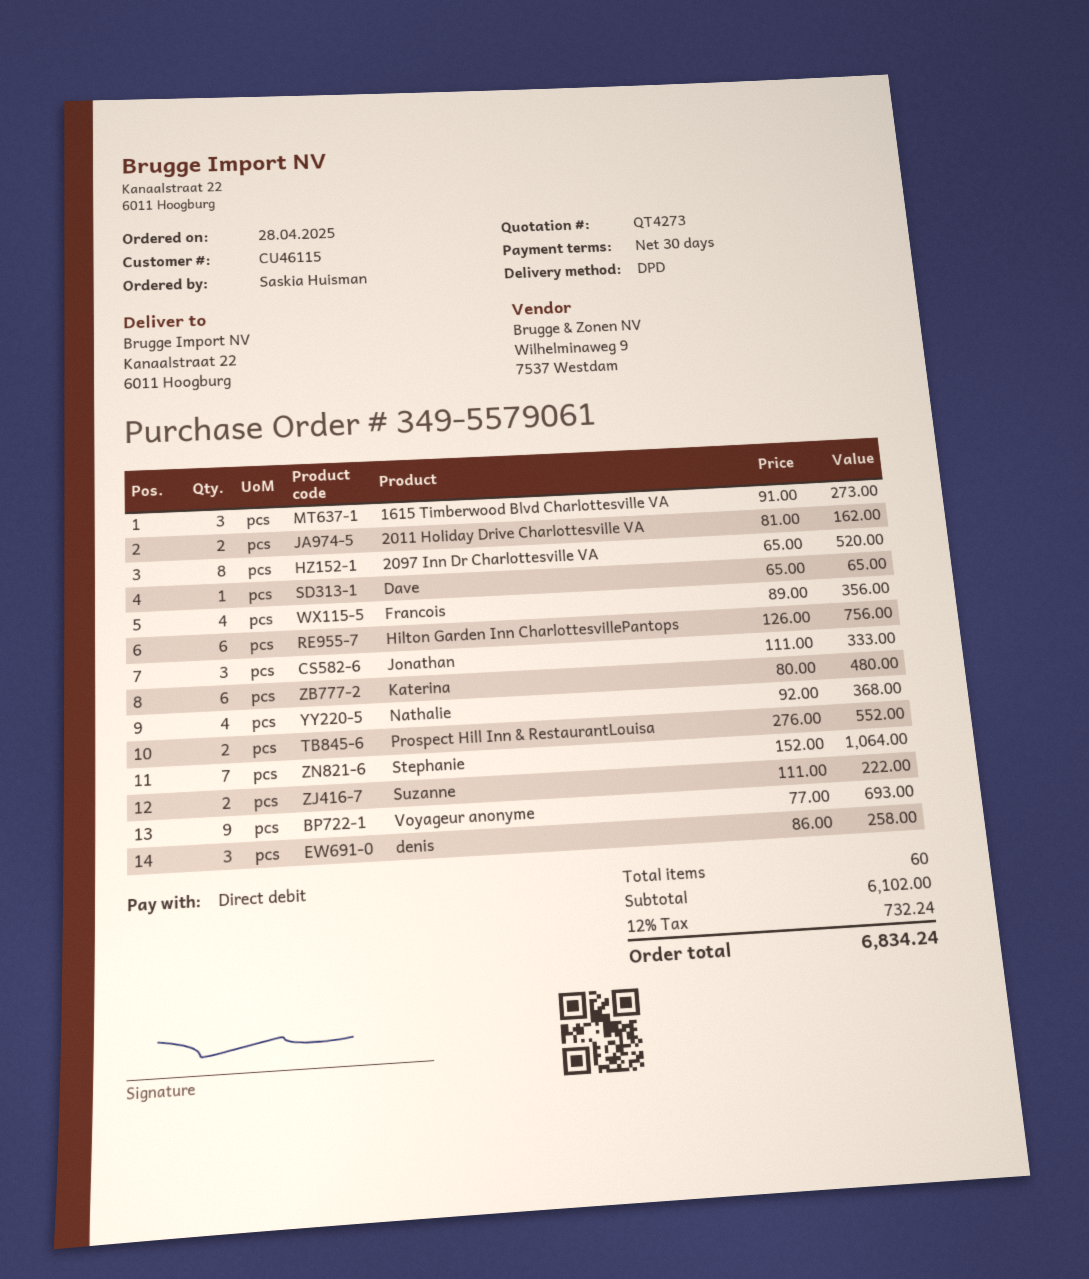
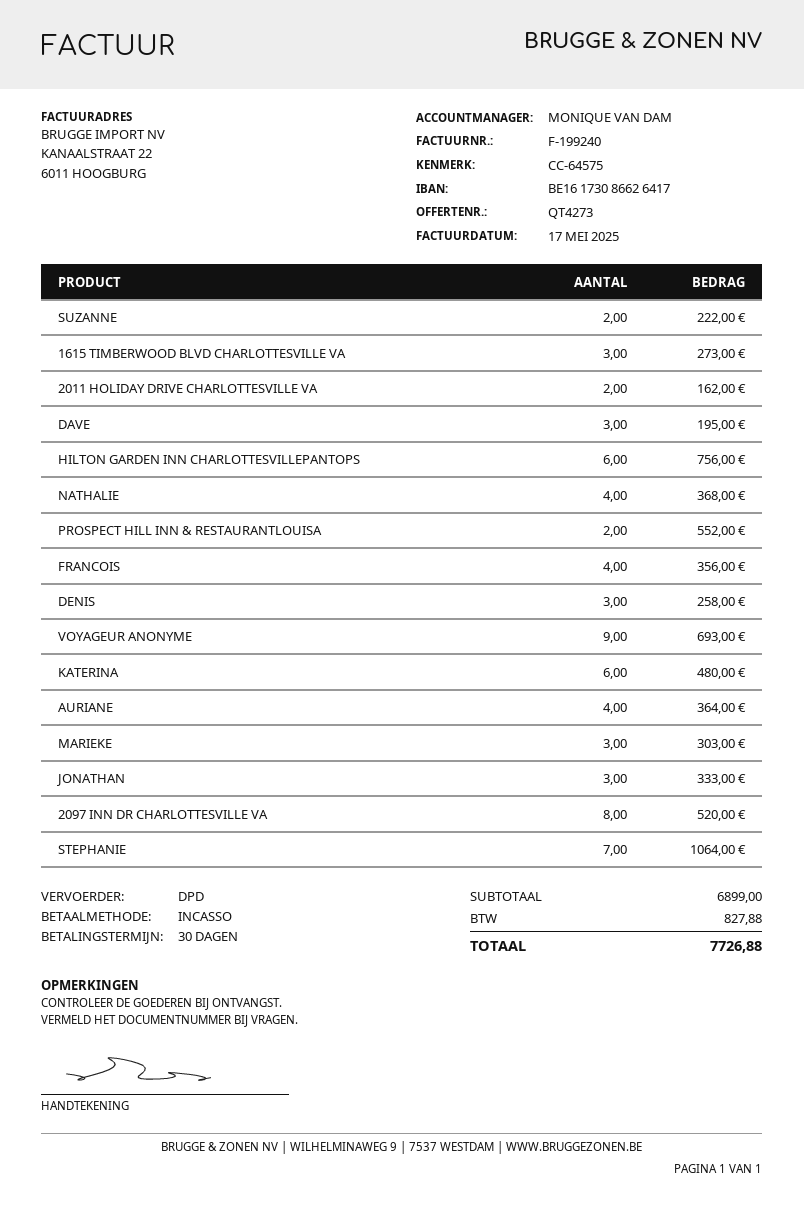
Dave: 1 for 65.00 -> 3 for 195.00
AURIANE: none -> 4 for 364.00
MARIEKE: none -> 3 for 303.00
subtotal: 6102.00 -> 6899.00
tax: 732.24 -> 827.88
total: 6834.24 -> 7726.88

